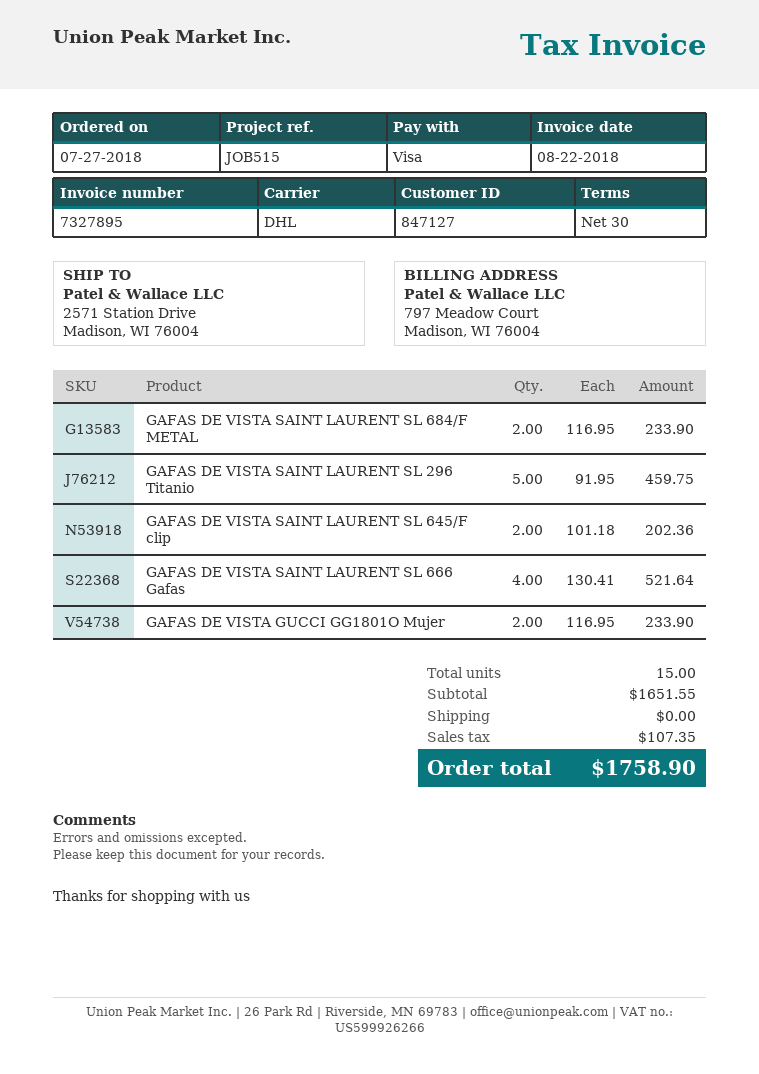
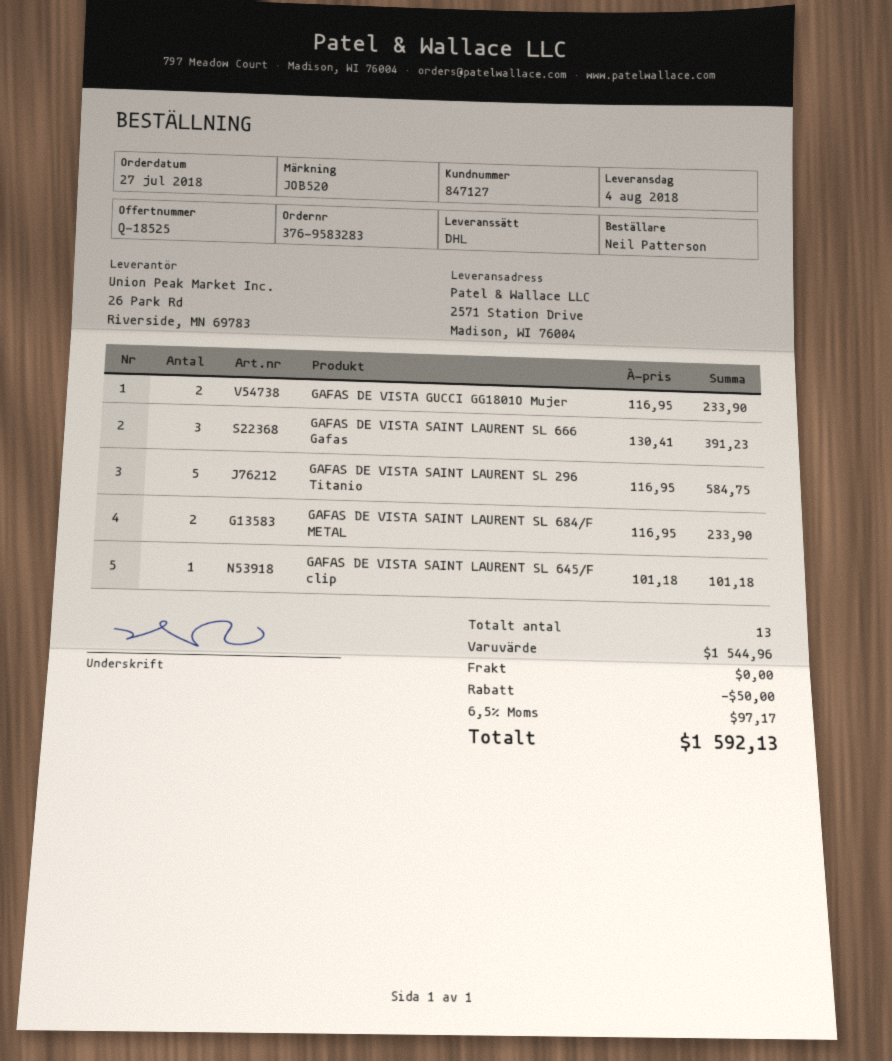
reference: JOB515 -> JOB520
GAFAS DE VISTA SAINT LAURENT SL 296 Titanio: 5 x 91.95 = 459.75 -> 5 x 116.95 = 584.75
GAFAS DE VISTA SAINT LAURENT SL 645/F clip: 2 x 101.18 = 202.36 -> 1 x 101.18 = 101.18
GAFAS DE VISTA SAINT LAURENT SL 666 Gafas: 4 x 130.41 = 521.64 -> 3 x 130.41 = 391.23
total quantity: 15 -> 13
subtotal: 1651.55 -> 1544.96
discount: none -> 50.00
tax: 107.35 -> 97.17
total: 1758.90 -> 1592.13

